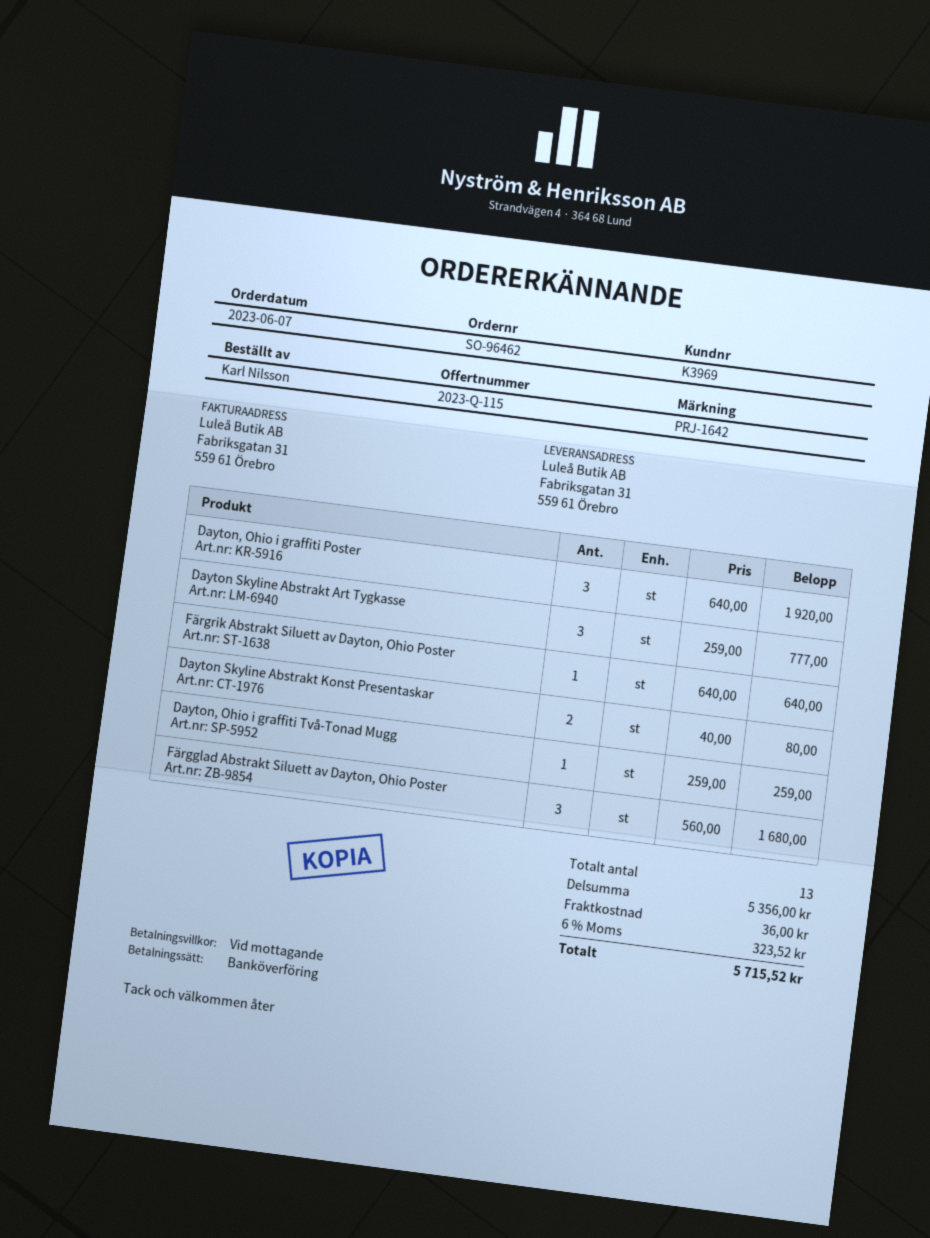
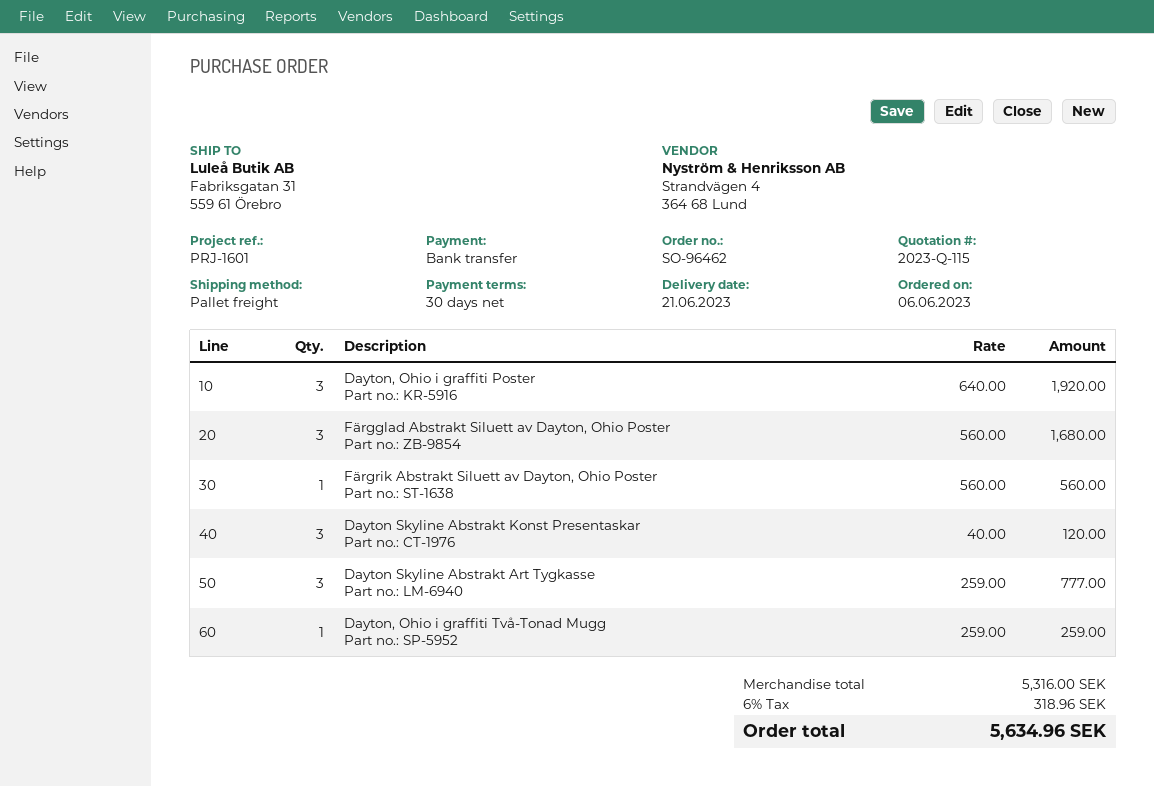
order date: 2023-06-07 -> 2023-06-06
payment terms: on receipt -> 30 days
reference: PRJ-1642 -> PRJ-1601
Färgrik Abstrakt Siluett av Dayton, Ohio Poster: 1 x 640.00 = 640.00 -> 1 x 560.00 = 560.00
Dayton Skyline Abstrakt Konst Presentaskar: 2 x 40.00 = 80.00 -> 3 x 40.00 = 120.00
subtotal: 5356.00 -> 5316.00
shipping: 36.00 -> none
tax: 6% = 323.52 -> 6% = 318.96
total: 5715.52 -> 5634.96

